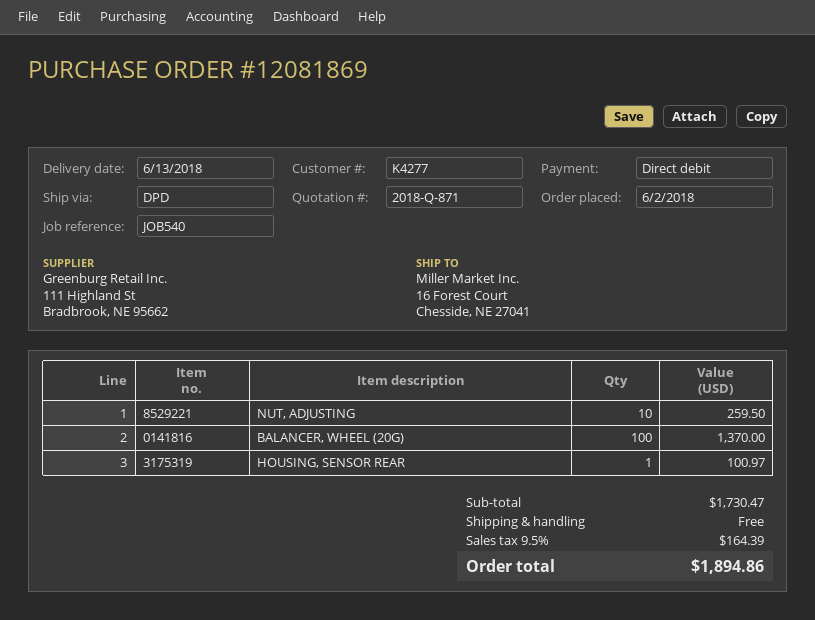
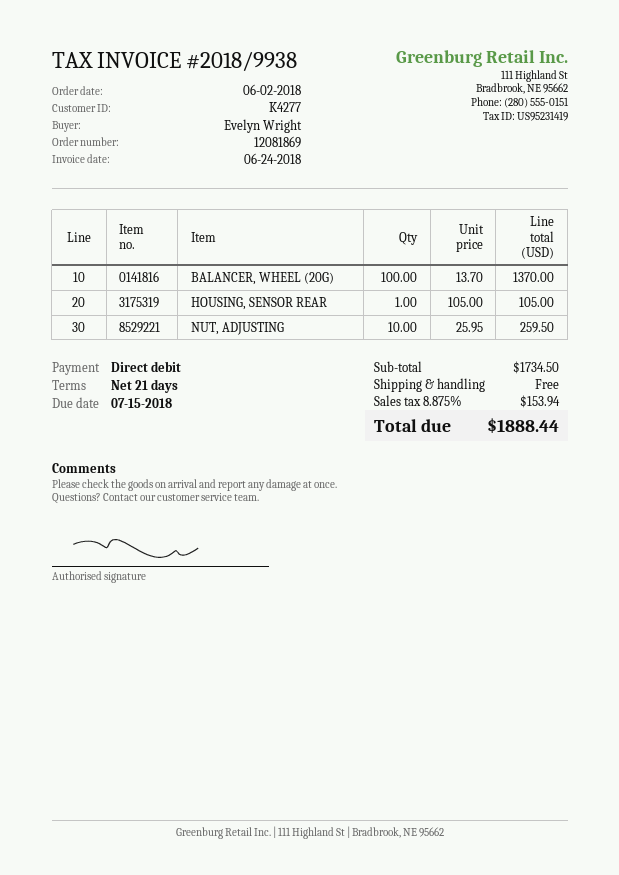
HOUSING, SENSOR REAR: 1 for 100.97 -> 1 for 105.00
subtotal: 1730.47 -> 1734.50
tax: 9.5% = 164.39 -> 8.875% = 153.94
total: 1894.86 -> 1888.44

